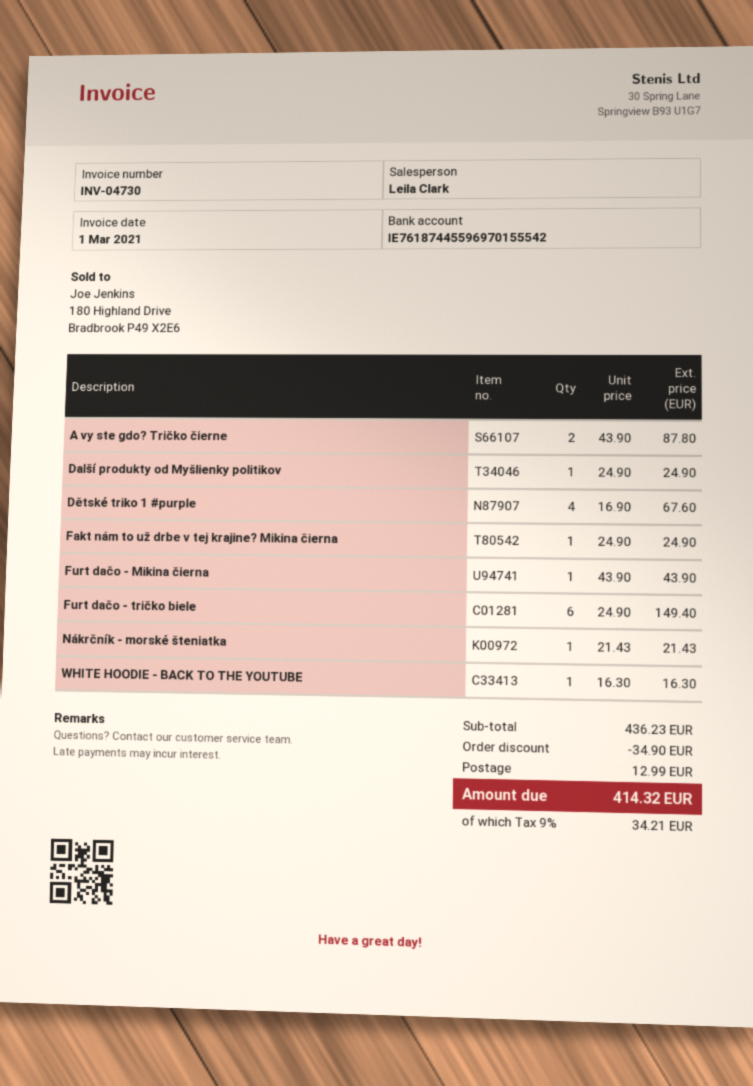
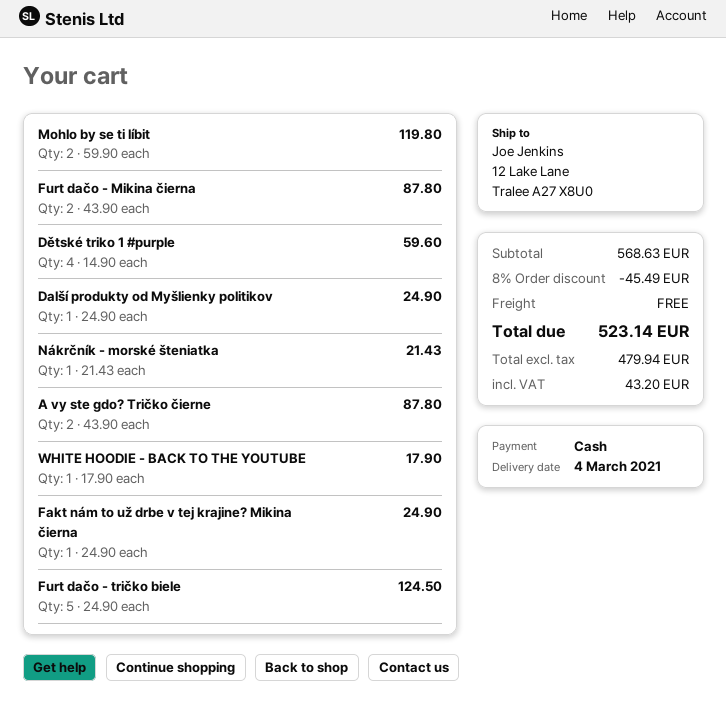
Dětské triko 1 #purple: 4 x 16.90 = 67.60 -> 4 x 14.90 = 59.60
Furt dačo - Mikina čierna: 1 x 43.90 = 43.90 -> 2 x 43.90 = 87.80
Furt dačo - tričko biele: 6 x 24.90 = 149.40 -> 5 x 24.90 = 124.50
WHITE HOODIE - BACK TO THE YOUTUBE: 1 x 16.30 = 16.30 -> 1 x 17.90 = 17.90
Mohlo by se ti líbit: none -> 2 x 59.90 = 119.80
subtotal: 436.23 -> 568.63
discount: 34.90 -> 45.49
shipping: 12.99 -> 0.00
tax: 34.21 -> 43.20
total: 414.32 -> 523.14

